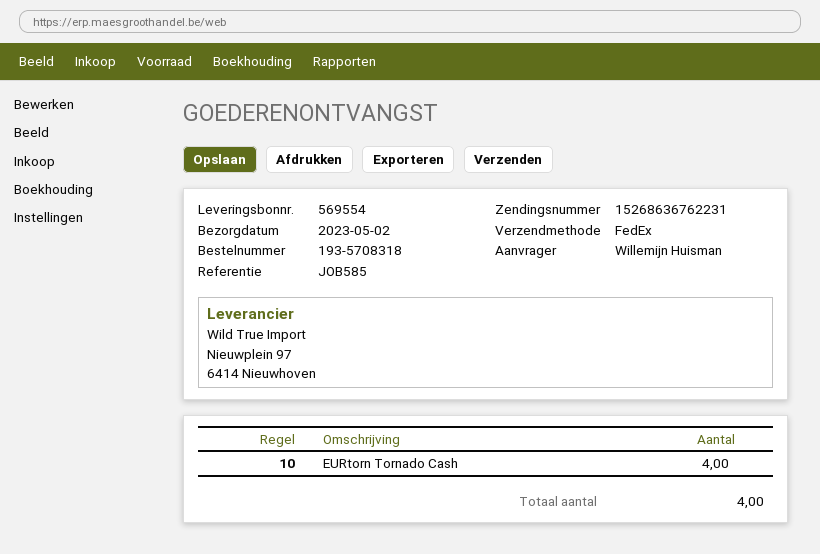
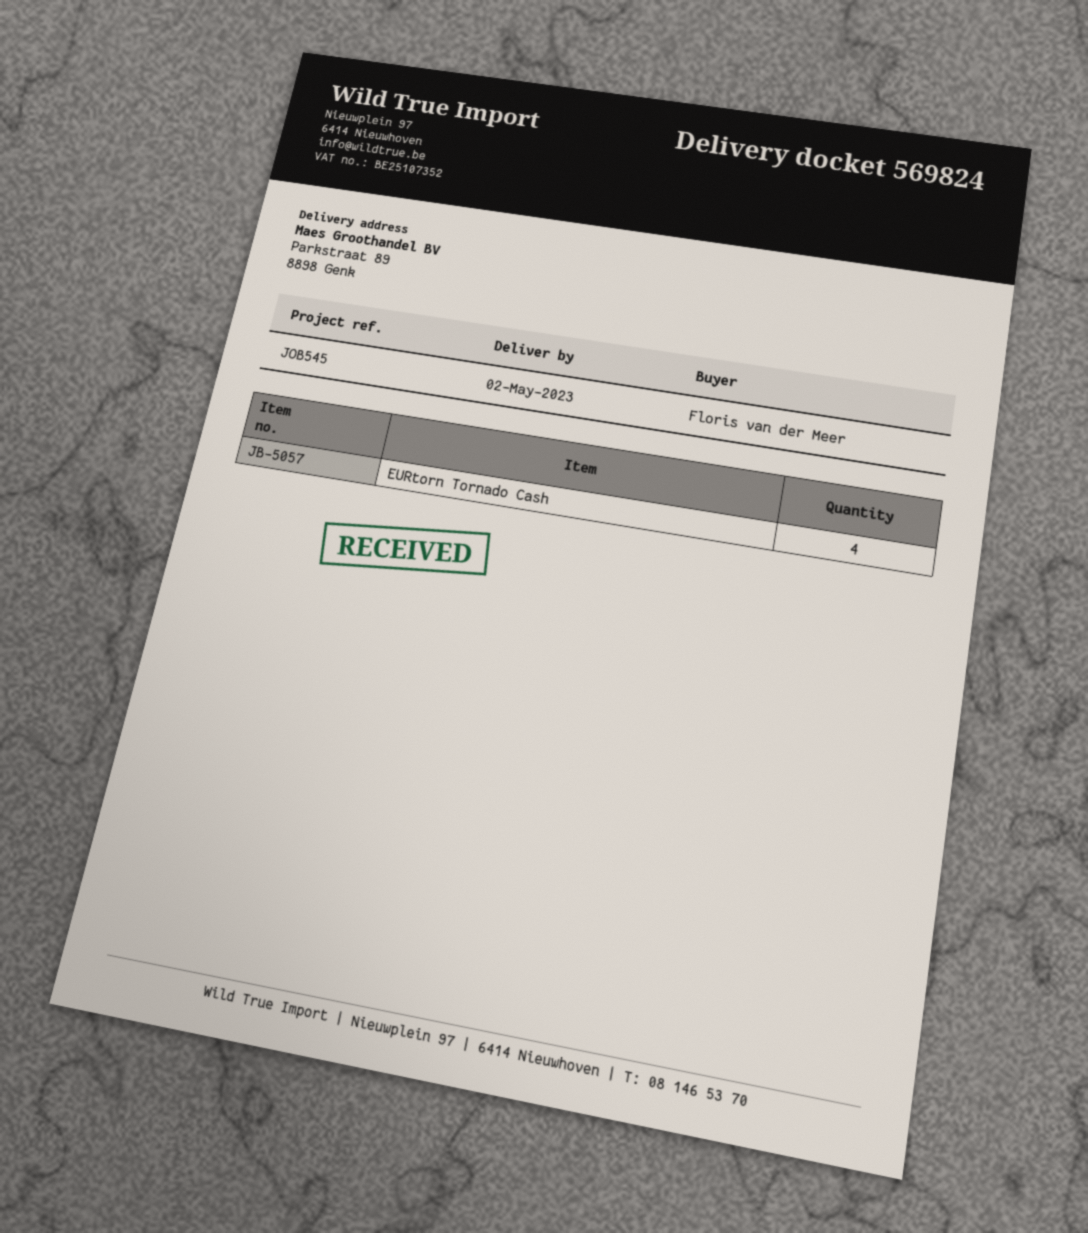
delivery note number: 569554 -> 569824
reference: JOB585 -> JOB545
ordered by: Willemijn Huisman -> Floris van der Meer

